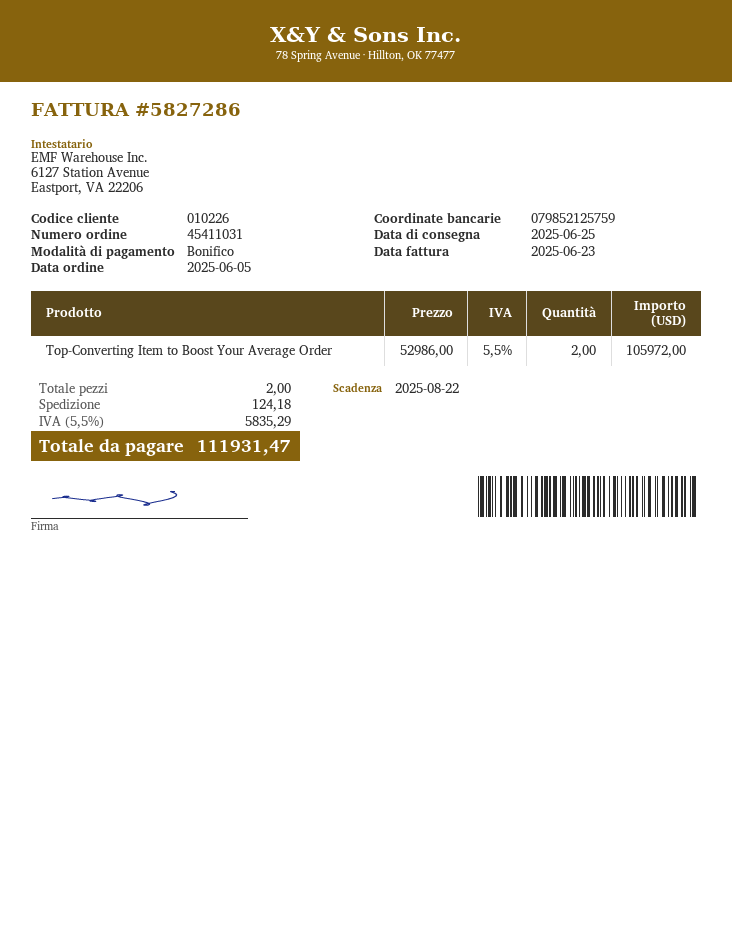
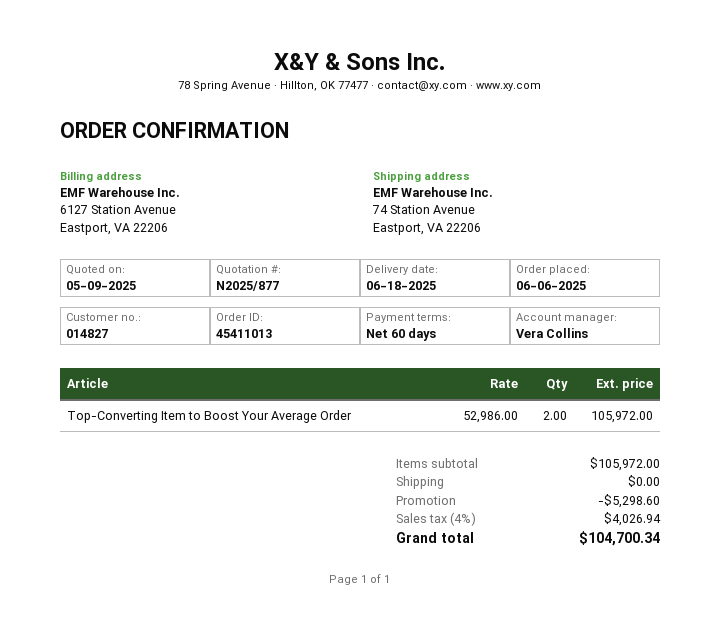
order number: 45411031 -> 45411013
order date: 2025-06-05 -> 2025-06-06
delivery date: 2025-06-25 -> 2025-06-18
customer number: 010226 -> 014827
discount: none -> 5298.60
shipping: 124.18 -> 0.00
tax: 5.5% = 5835.29 -> 4% = 4026.94
total: 111931.47 -> 104700.34

